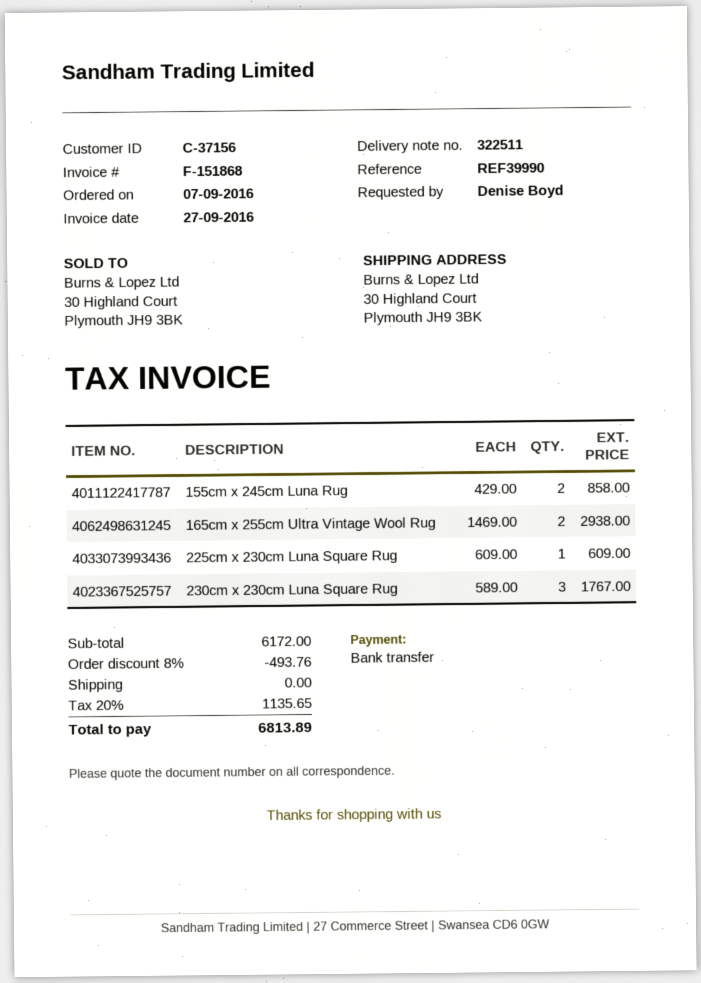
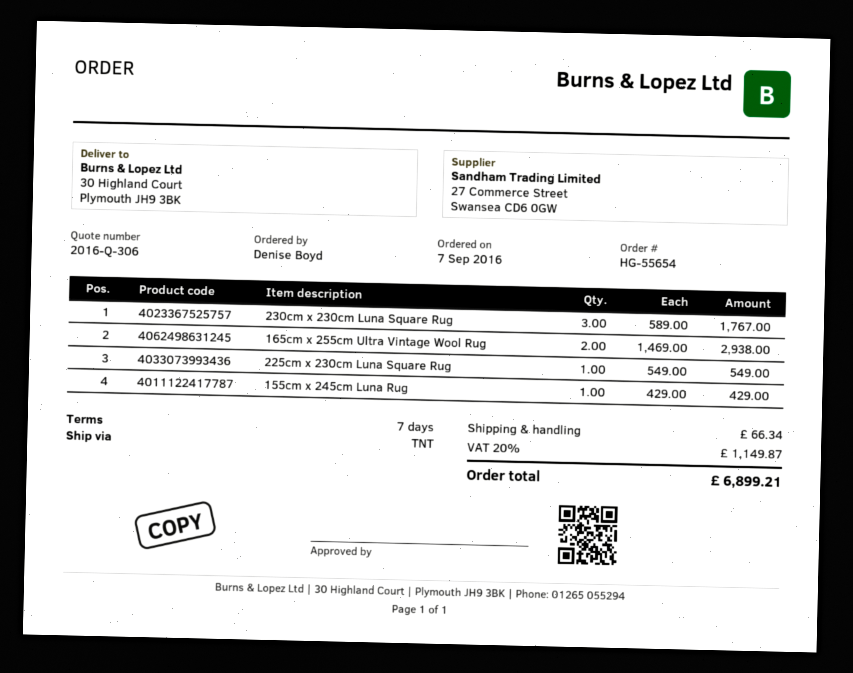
155cm x 245cm Luna Rug: 2 x 429.00 = 858.00 -> 1 x 429.00 = 429.00
225cm x 230cm Luna Square Rug: 1 x 609.00 = 609.00 -> 1 x 549.00 = 549.00
discount: 8% = 493.76 -> none
shipping: 0.00 -> 66.34
tax: 20% = 1135.65 -> 20% = 1149.87
total: 6813.89 -> 6899.21

